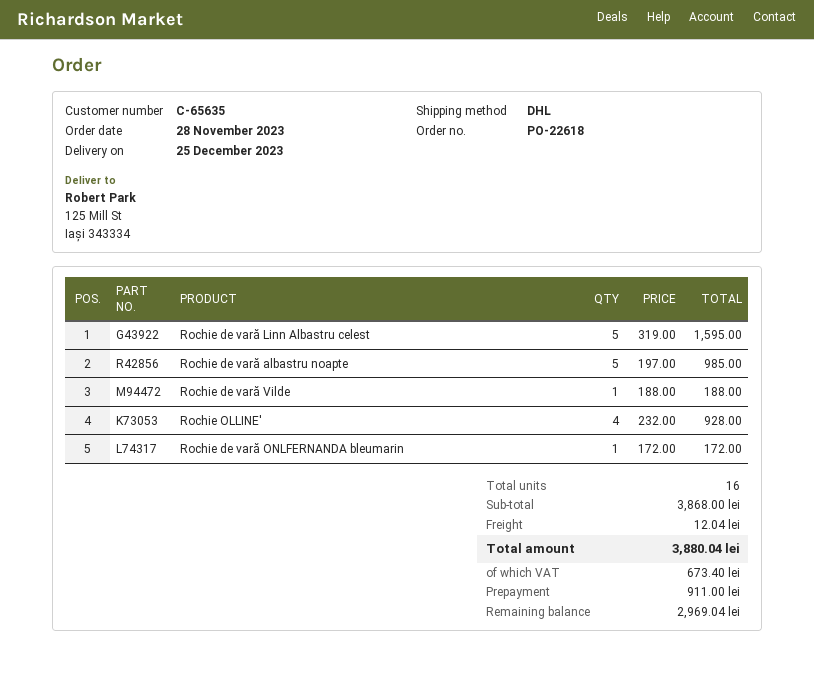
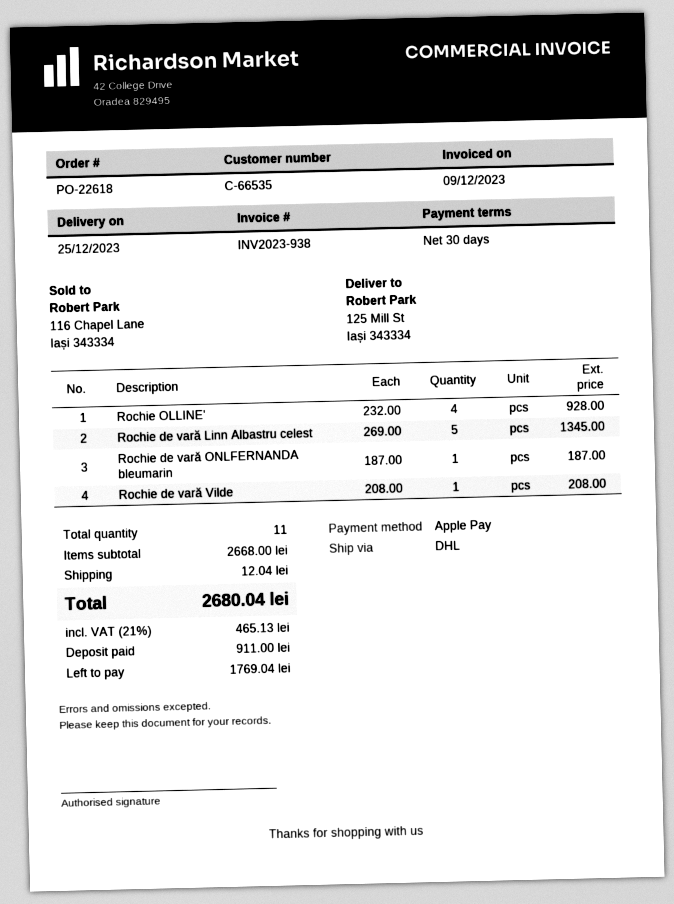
customer number: C-65635 -> C-66535
Rochie de vară Linn Albastru celest: 5 x 319.00 = 1595.00 -> 5 x 269.00 = 1345.00
Rochie de vară albastru noapte: 5 x 197.00 = 985.00 -> none
Rochie de vară Vilde: 1 x 188.00 = 188.00 -> 1 x 208.00 = 208.00
Rochie de vară ONLFERNANDA bleumarin: 1 x 172.00 = 172.00 -> 1 x 187.00 = 187.00
total quantity: 16 -> 11
subtotal: 3868.00 -> 2668.00
tax: 673.40 -> 465.13
total: 3880.04 -> 2680.04
balance: 2969.04 -> 1769.04

